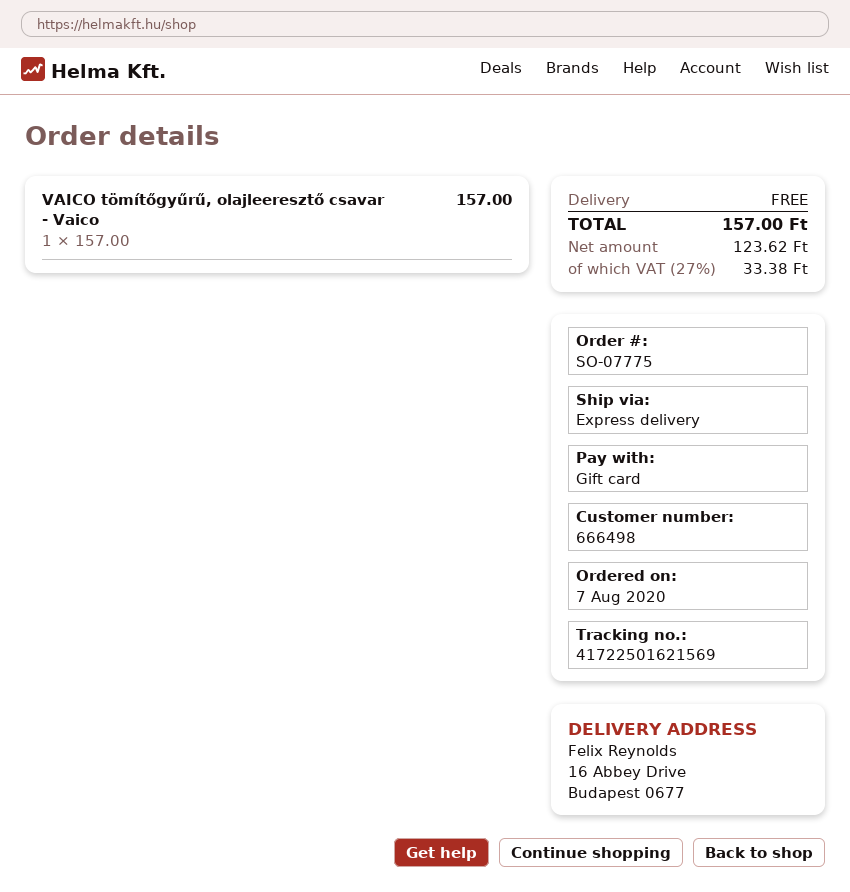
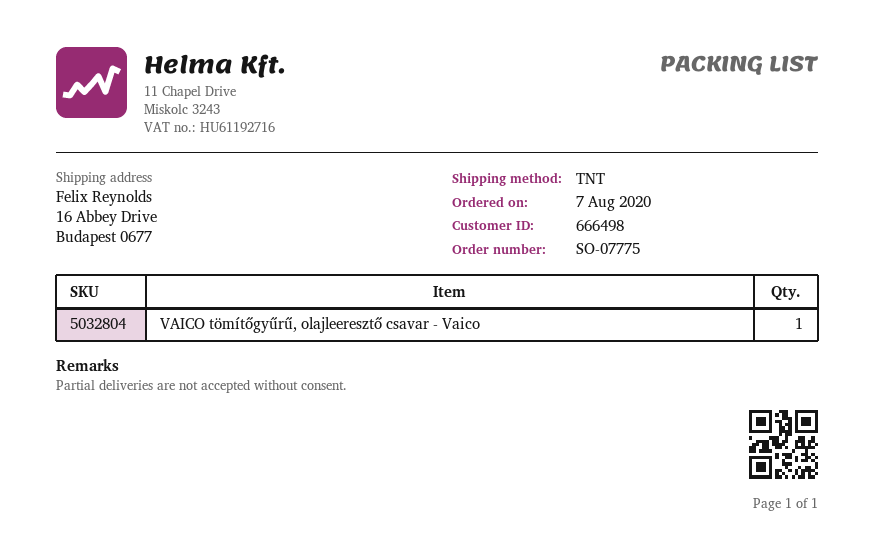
shipping method: express -> TNT

